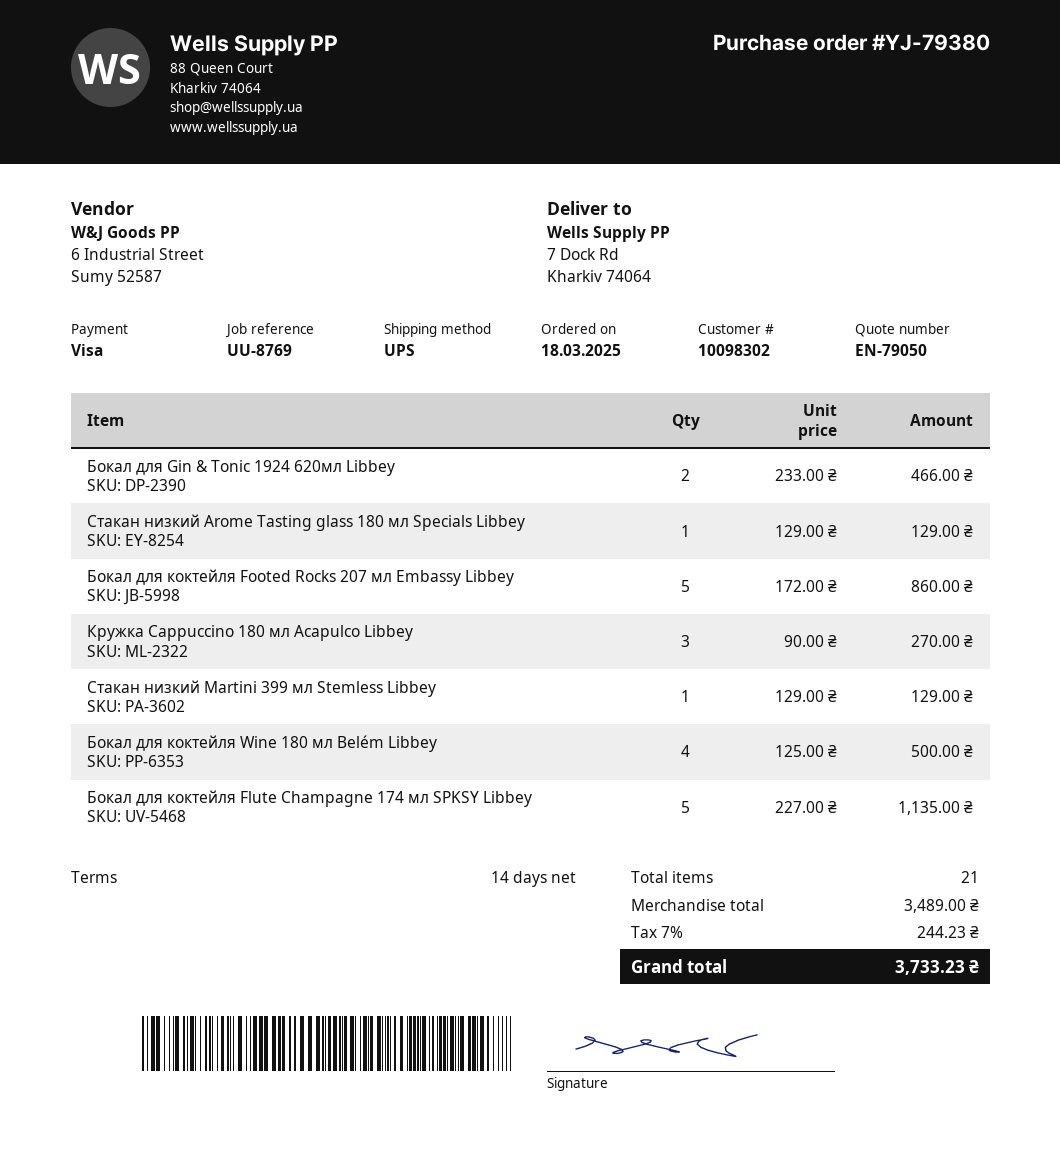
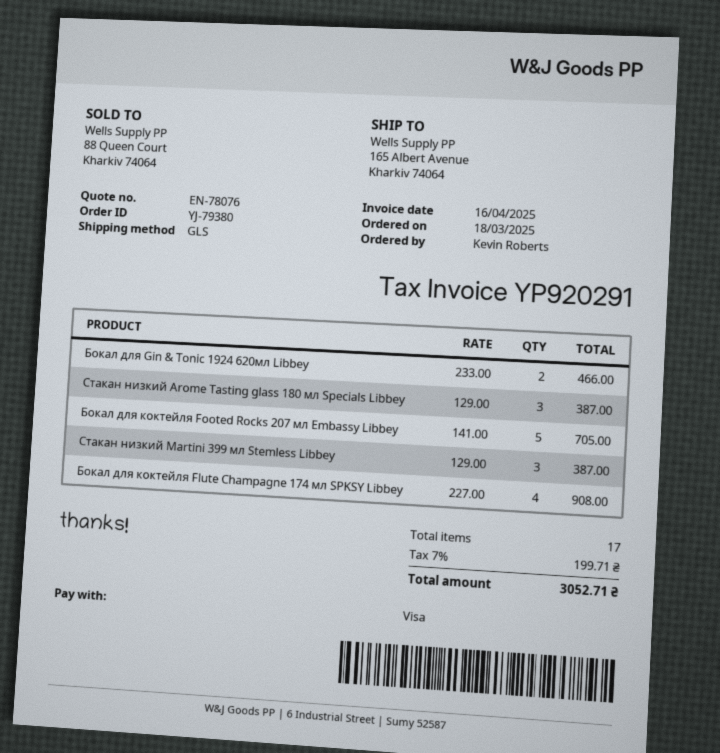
quote number: EN-79050 -> EN-78076
shipping method: UPS -> GLS
ship to: 7 Dock Rd, Kharkiv 74064 -> 165 Albert Avenue, Kharkiv 74064
Стакан низкий Arome Tasting glass 180 мл Specials Libbey: 1 x 129.00 = 129.00 -> 3 x 129.00 = 387.00
Бокал для коктейля Footed Rocks 207 мл Embassy Libbey: 5 x 172.00 = 860.00 -> 5 x 141.00 = 705.00
Кружка Cappuccino 180 мл Acapulco Libbey: 3 x 90.00 = 270.00 -> none
Стакан низкий Martini 399 мл Stemless Libbey: 1 x 129.00 = 129.00 -> 3 x 129.00 = 387.00
Бокал для коктейля Wine 180 мл Belém Libbey: 4 x 125.00 = 500.00 -> none
Бокал для коктейля Flute Champagne 174 мл SPKSY Libbey: 5 x 227.00 = 1135.00 -> 4 x 227.00 = 908.00
total quantity: 21 -> 17
tax: 7% = 244.23 -> 7% = 199.71
total: 3733.23 -> 3052.71

